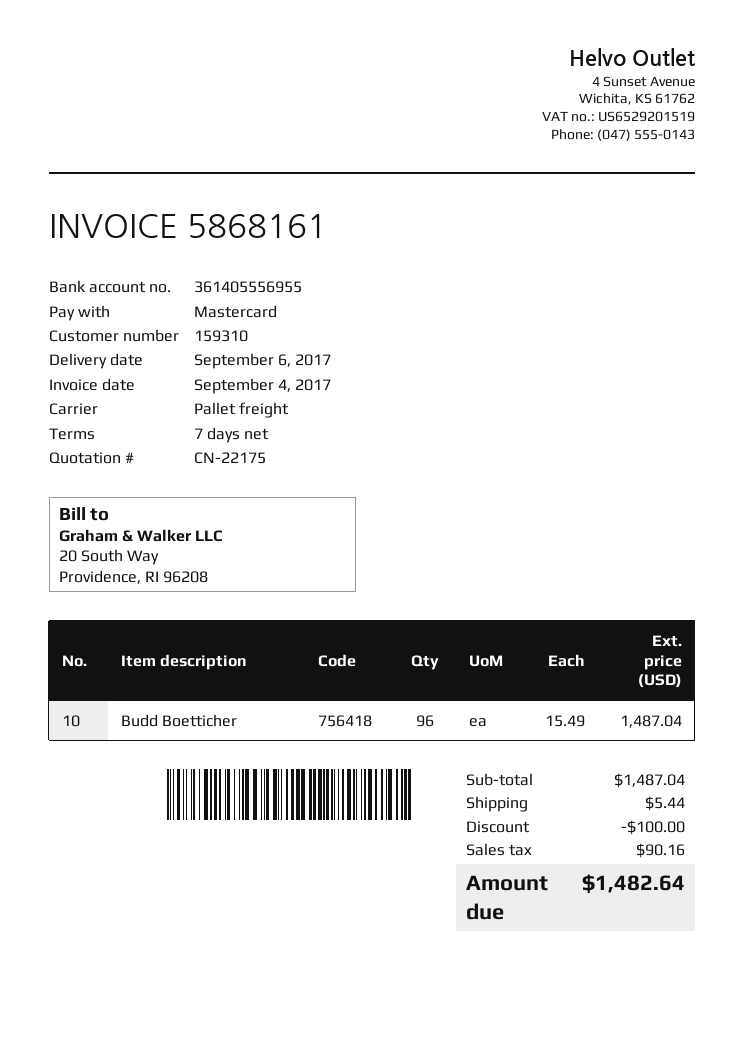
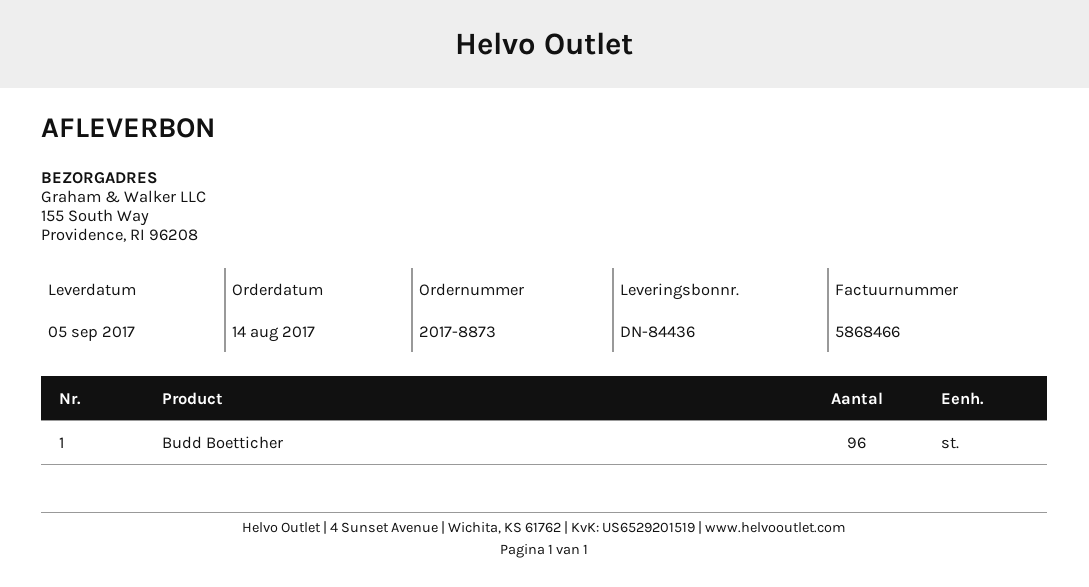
delivery date: 2017-09-06 -> 2017-09-05
invoice number: 5868161 -> 5868466

